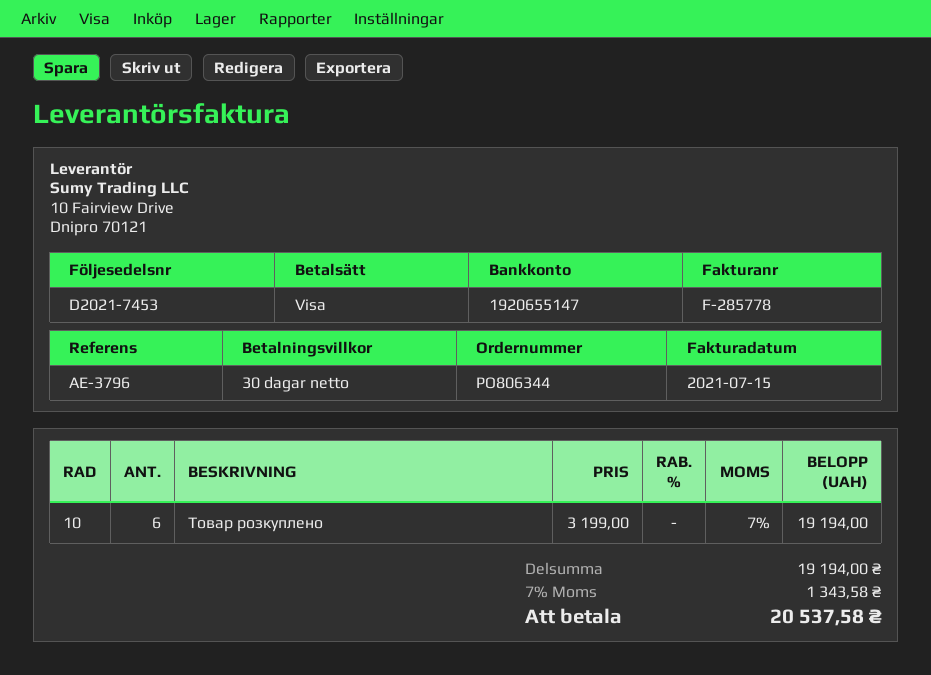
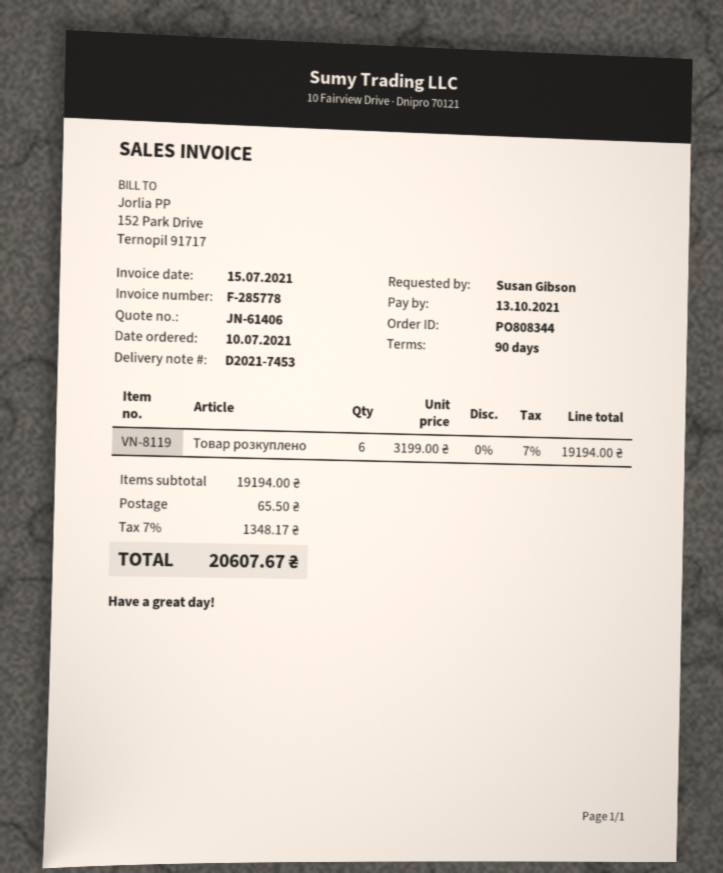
order number: PO806344 -> PO808344
payment terms: 30 days -> 90 days
shipping: none -> 65.50
tax: 7% = 1343.58 -> 7% = 1348.17
total: 20537.58 -> 20607.67

